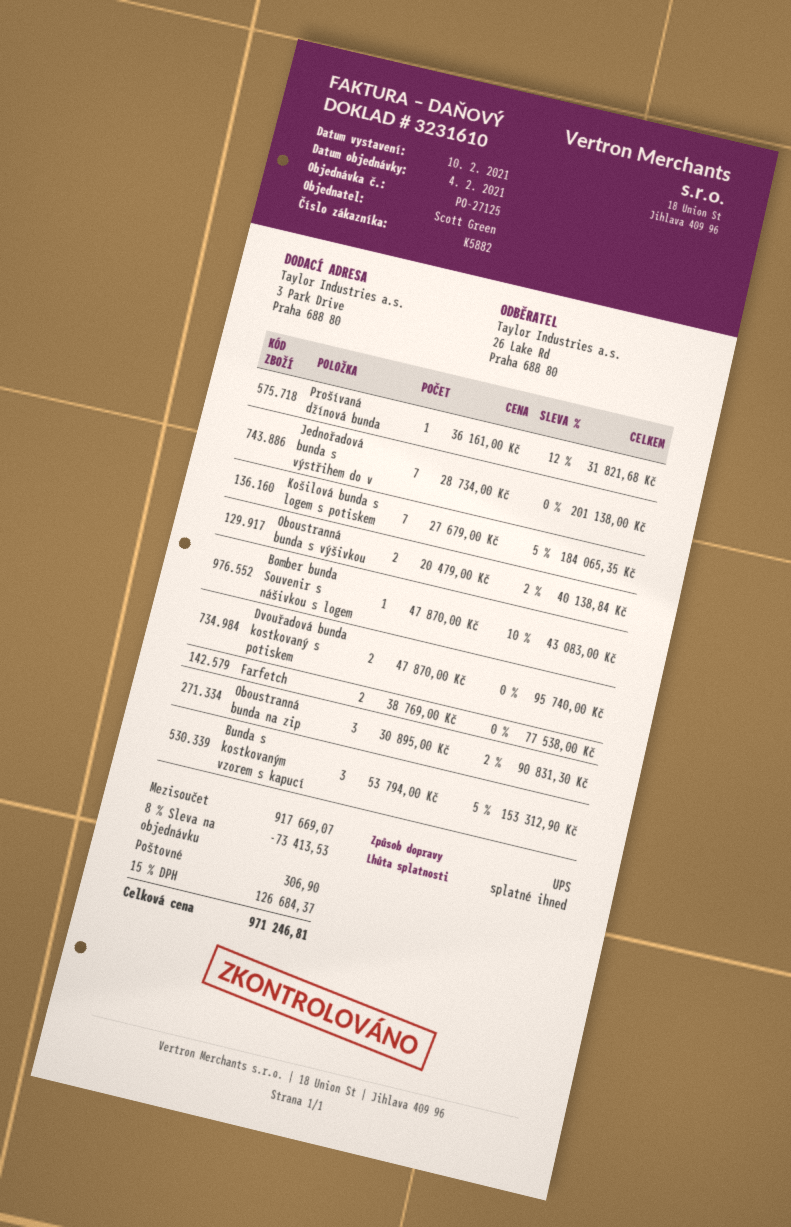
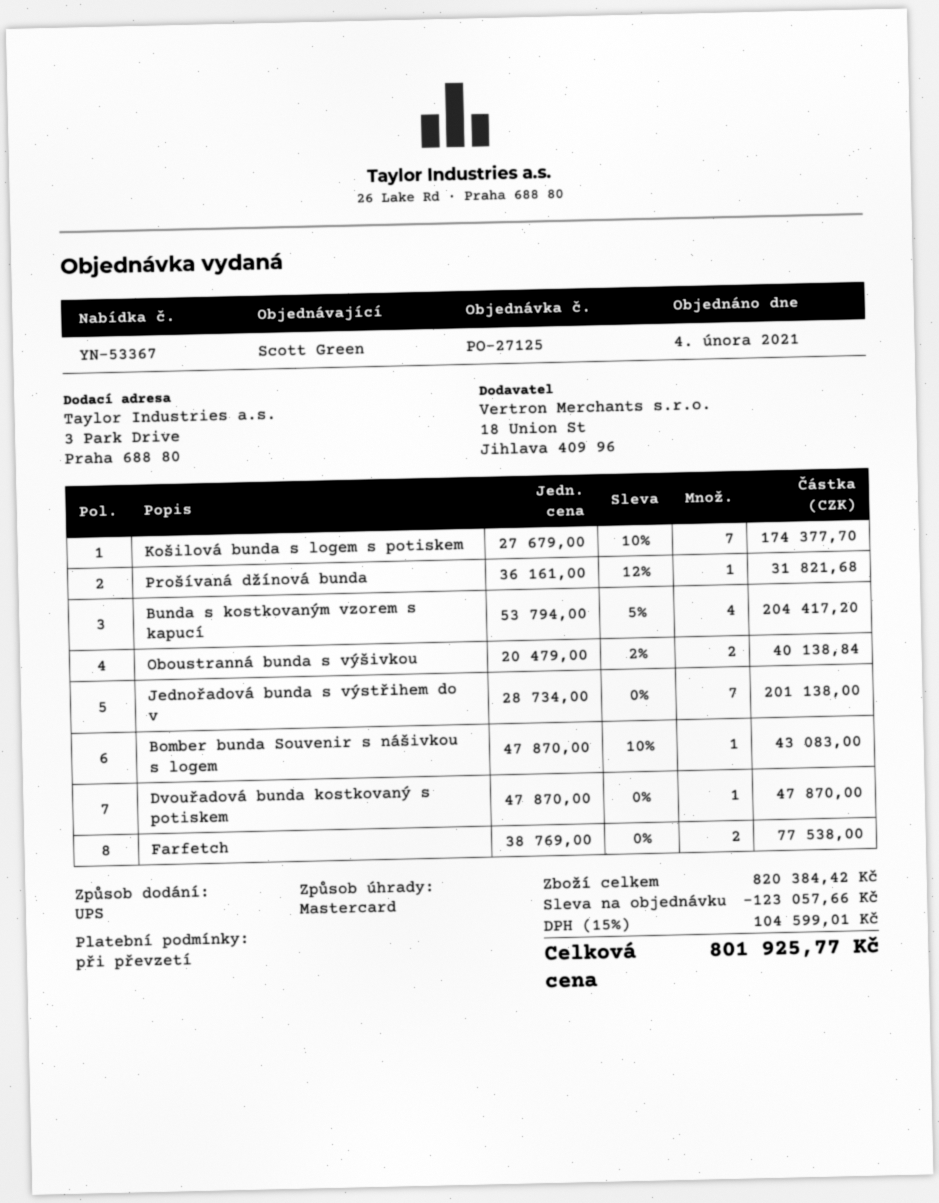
Košilová bunda s logem s potiskem: 7 x 27679.00 - 5% = 184065.35 -> 7 x 27679.00 - 10% = 174377.70
Dvouřadová bunda kostkovaný s potiskem: 2 x 47870.00 = 95740.00 -> 1 x 47870.00 = 47870.00
Oboustranná bunda na zip: 3 x 30895.00 - 2% = 90831.30 -> none
Bunda s kostkovaným vzorem s kapucí: 3 x 53794.00 - 5% = 153312.90 -> 4 x 53794.00 - 5% = 204417.20
subtotal: 917669.07 -> 820384.42
discount: 73413.53 -> 123057.66
shipping: 306.90 -> none
tax: 15% = 126684.37 -> 15% = 104599.01
total: 971246.81 -> 801925.77

